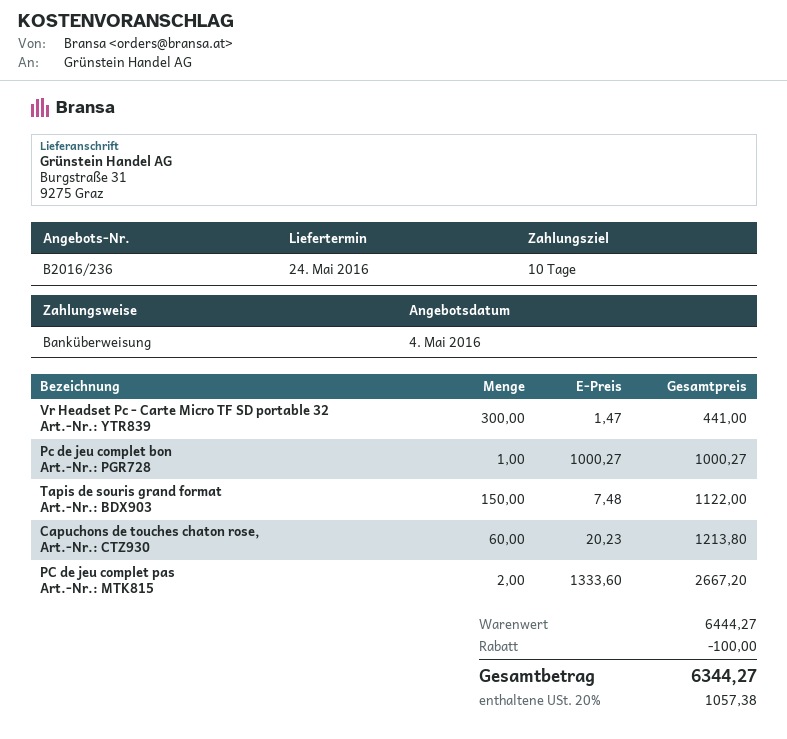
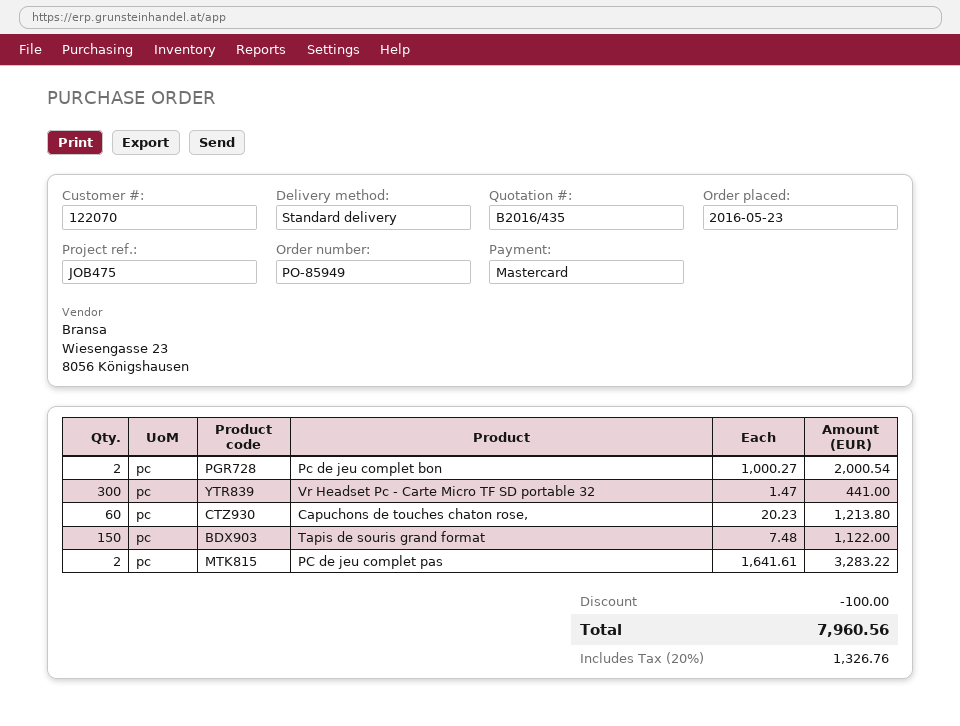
quote number: B2016/236 -> B2016/435
payment method: bank transfer -> Mastercard
Pc de jeu complet bon: 1 x 1000.27 = 1000.27 -> 2 x 1000.27 = 2000.54
PC de jeu complet pas: 2 x 1333.60 = 2667.20 -> 2 x 1641.61 = 3283.22
tax: 20% = 1057.38 -> 20% = 1326.76
total: 6344.27 -> 7960.56

